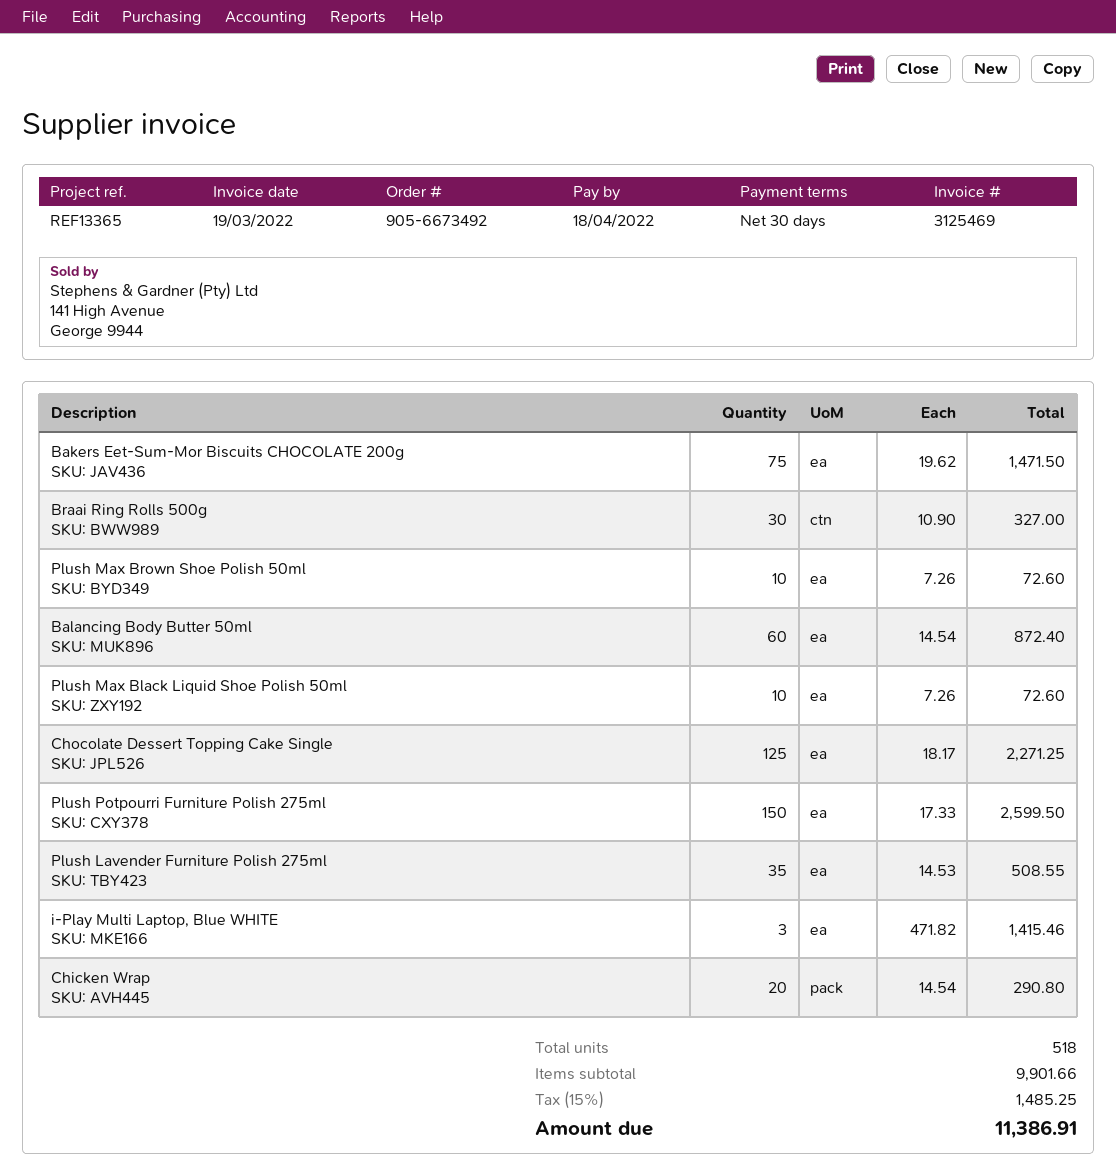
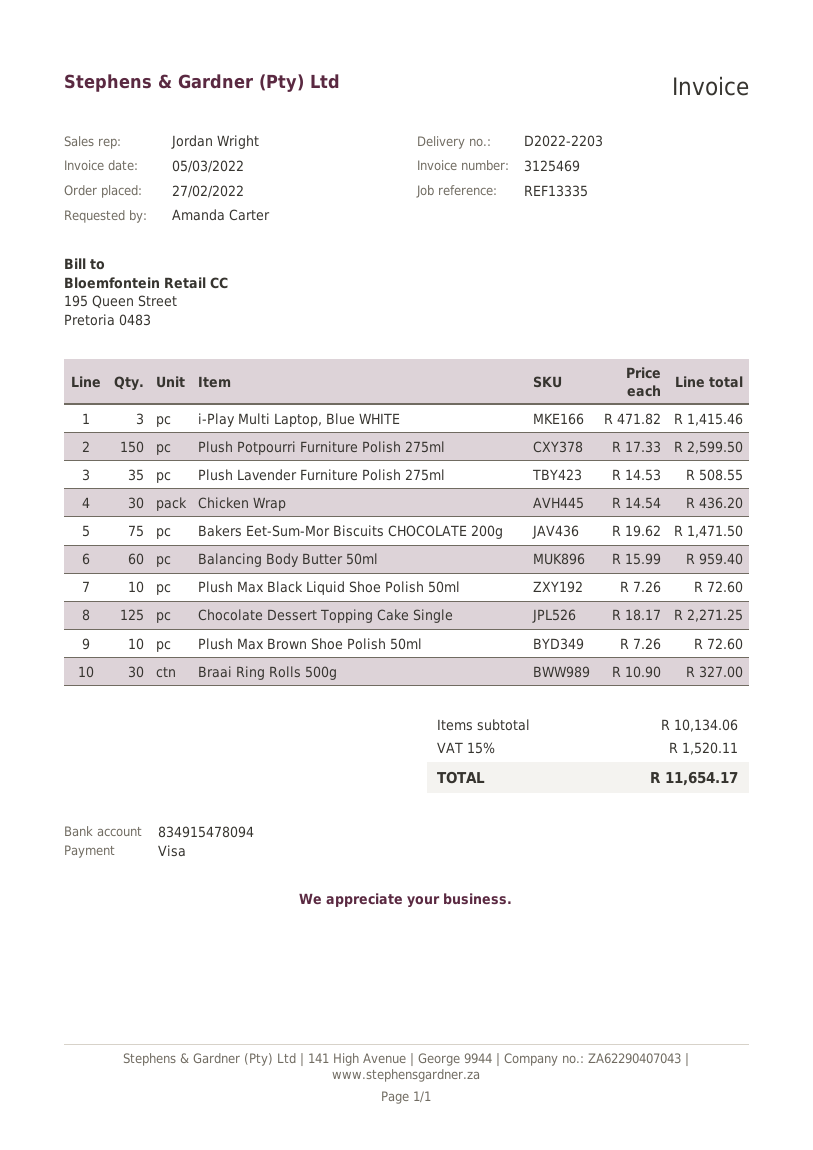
invoice date: 2022-03-19 -> 2022-03-05
reference: REF13365 -> REF13335
Balancing Body Butter 50ml: 60 x 14.54 = 872.40 -> 60 x 15.99 = 959.40
Chicken Wrap: 20 x 14.54 = 290.80 -> 30 x 14.54 = 436.20
subtotal: 9901.66 -> 10134.06
tax: 15% = 1485.25 -> 15% = 1520.11
total: 11386.91 -> 11654.17

